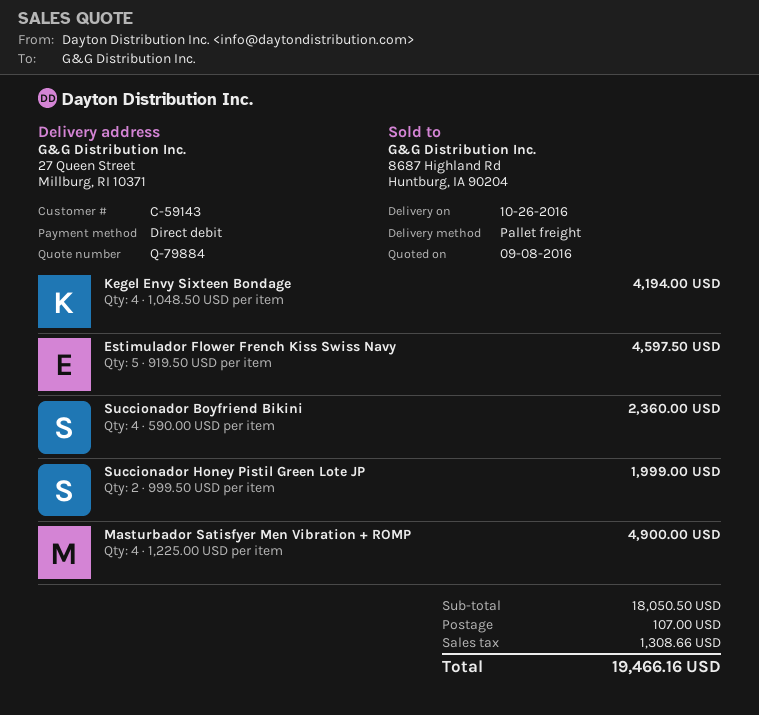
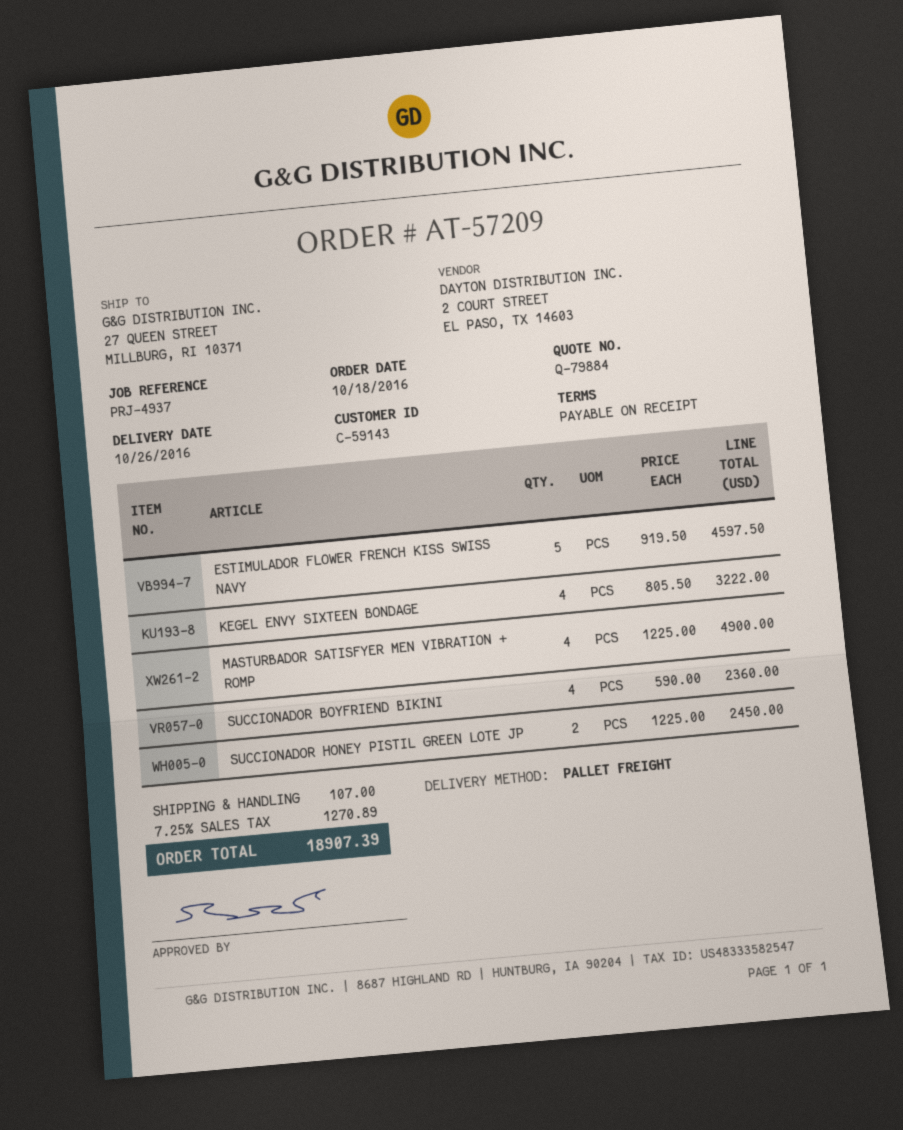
Kegel Envy Sixteen Bondage: 4 x 1048.50 = 4194.00 -> 4 x 805.50 = 3222.00
Succionador Honey Pistil Green Lote JP: 2 x 999.50 = 1999.00 -> 2 x 1225.00 = 2450.00
tax: 1308.66 -> 1270.89
total: 19466.16 -> 18907.39

